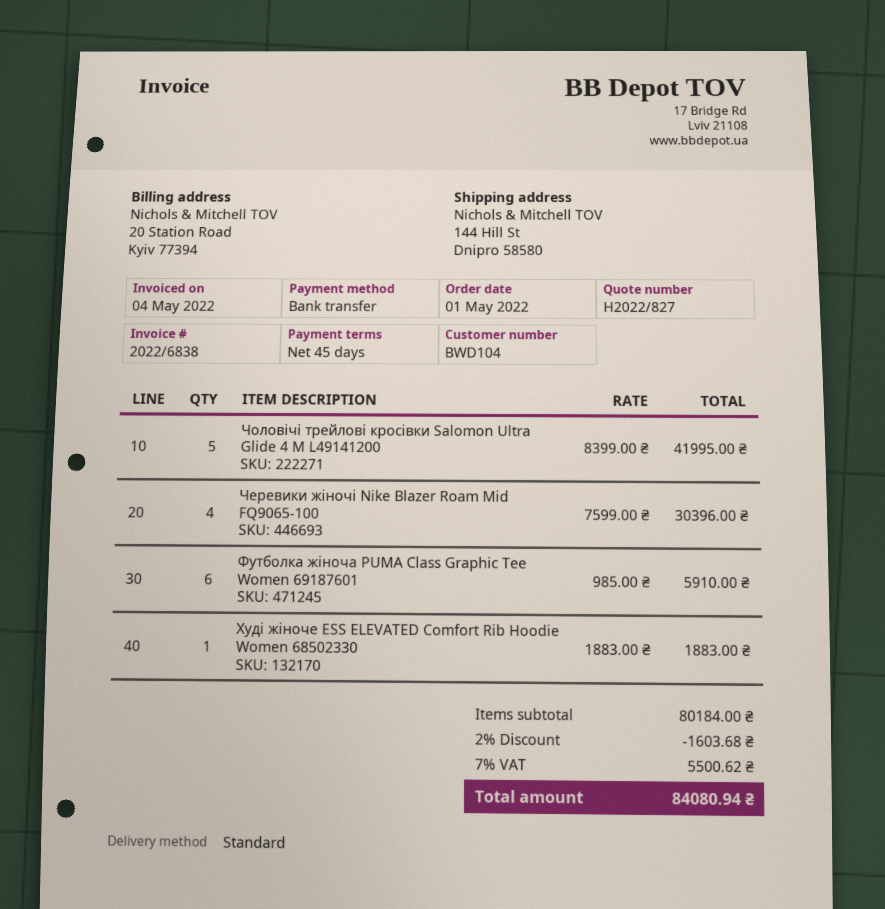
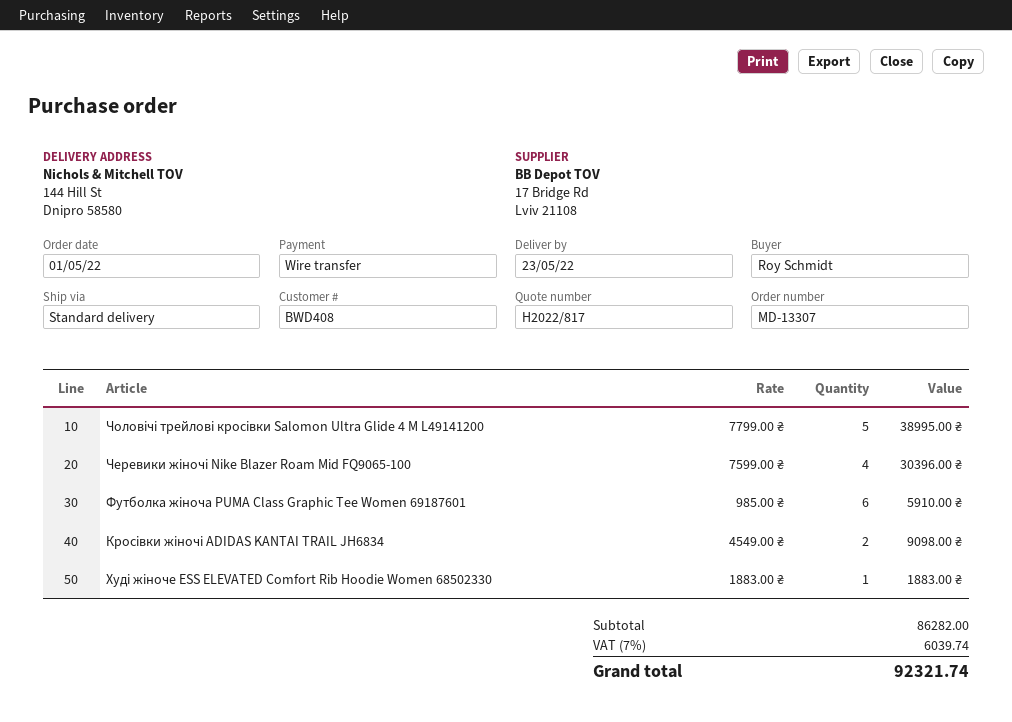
quote number: H2022/827 -> H2022/817
customer number: BWD104 -> BWD408
Чоловічі трейлові кросівки Salomon Ultra Glide 4 M L49141200: 5 x 8399.00 = 41995.00 -> 5 x 7799.00 = 38995.00
Кросівки жіночі ADIDAS KANTAI TRAIL JH6834: none -> 2 x 4549.00 = 9098.00
subtotal: 80184.00 -> 86282.00
discount: 2% = 1603.68 -> none
tax: 7% = 5500.62 -> 7% = 6039.74
total: 84080.94 -> 92321.74

